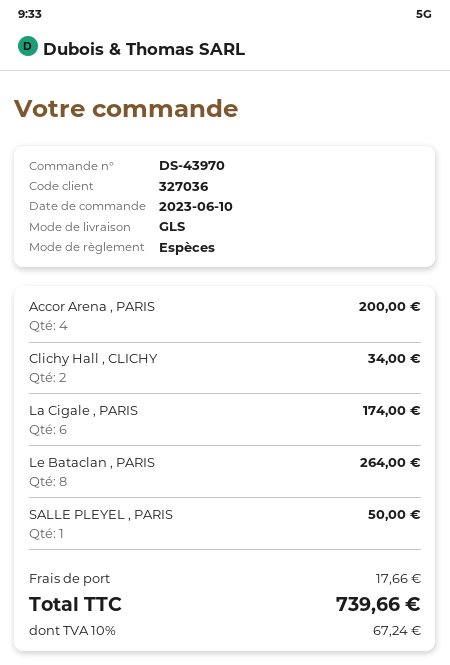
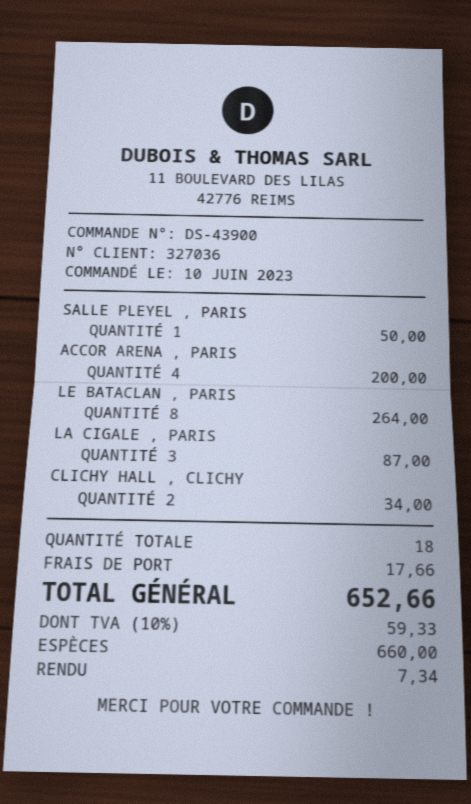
order number: DS-43970 -> DS-43900
La Cigale , PARIS: 6 for 174.00 -> 3 for 87.00
tax: 10% = 67.24 -> 10% = 59.33
total: 739.66 -> 652.66

